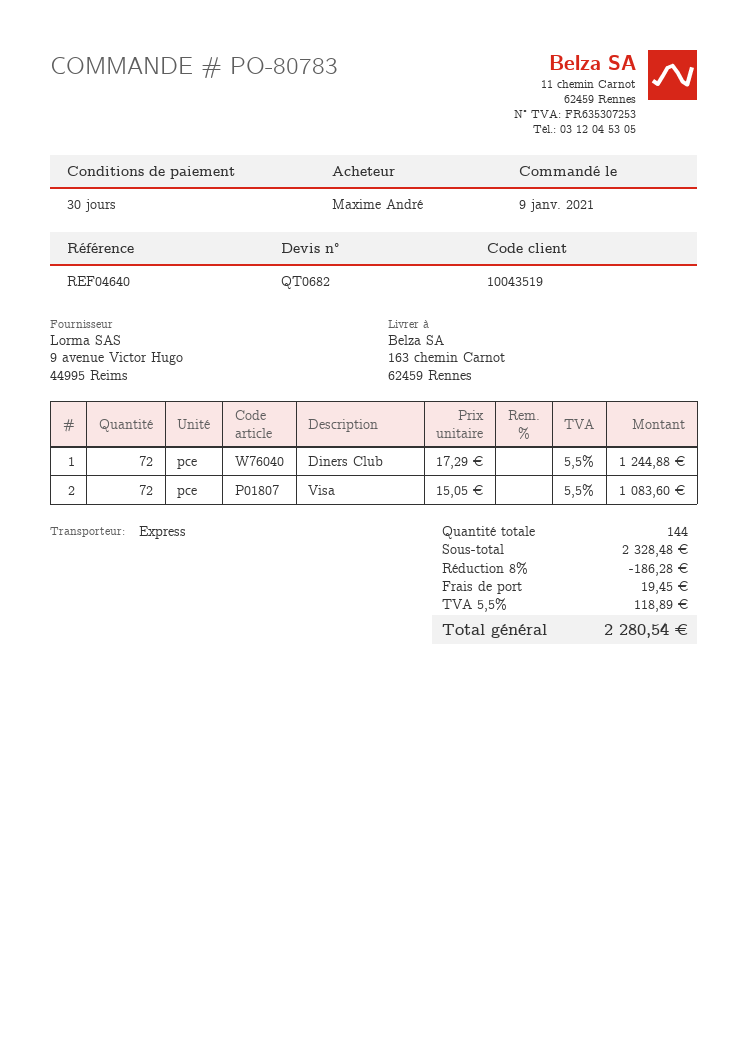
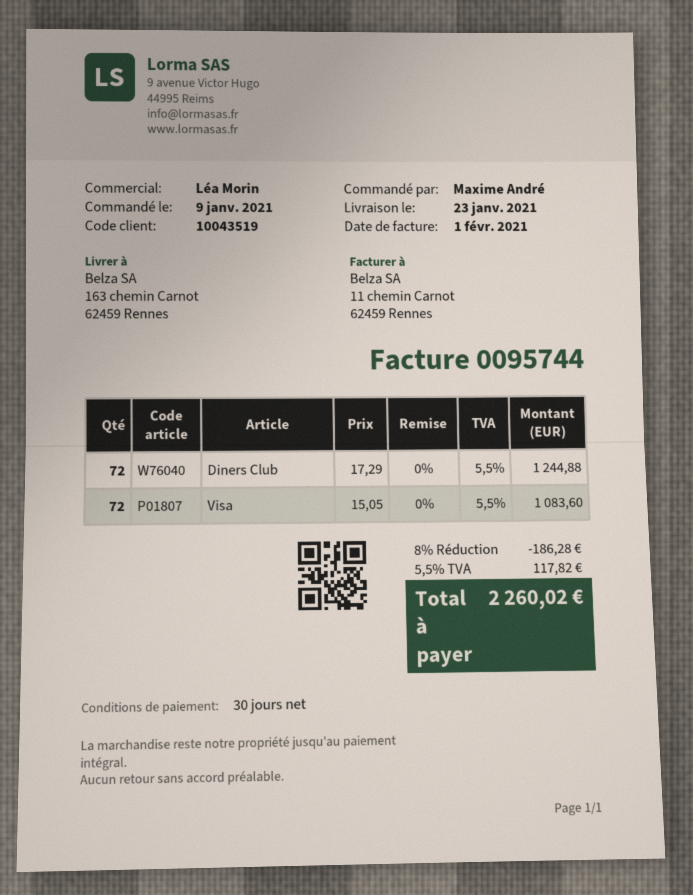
shipping: 19.45 -> none
tax: 5.5% = 118.89 -> 5.5% = 117.82
total: 2280.54 -> 2260.02

